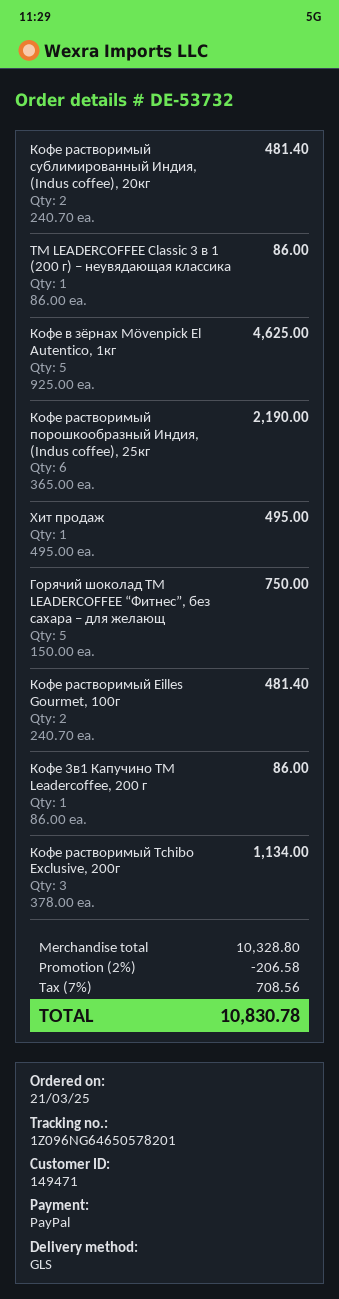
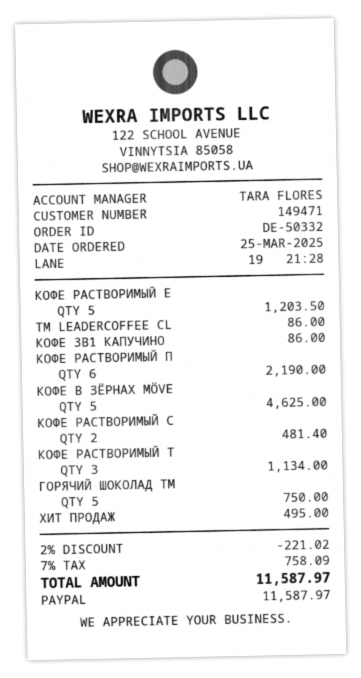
order number: DE-53732 -> DE-50332
order date: 2025-03-21 -> 2025-03-25
Кофе растворимый Eilles Gourmet, 100г: 2 for 481.40 -> 5 for 1203.50
discount: 2% = 206.58 -> 2% = 221.02
tax: 7% = 708.56 -> 7% = 758.09
total: 10830.78 -> 11587.97

